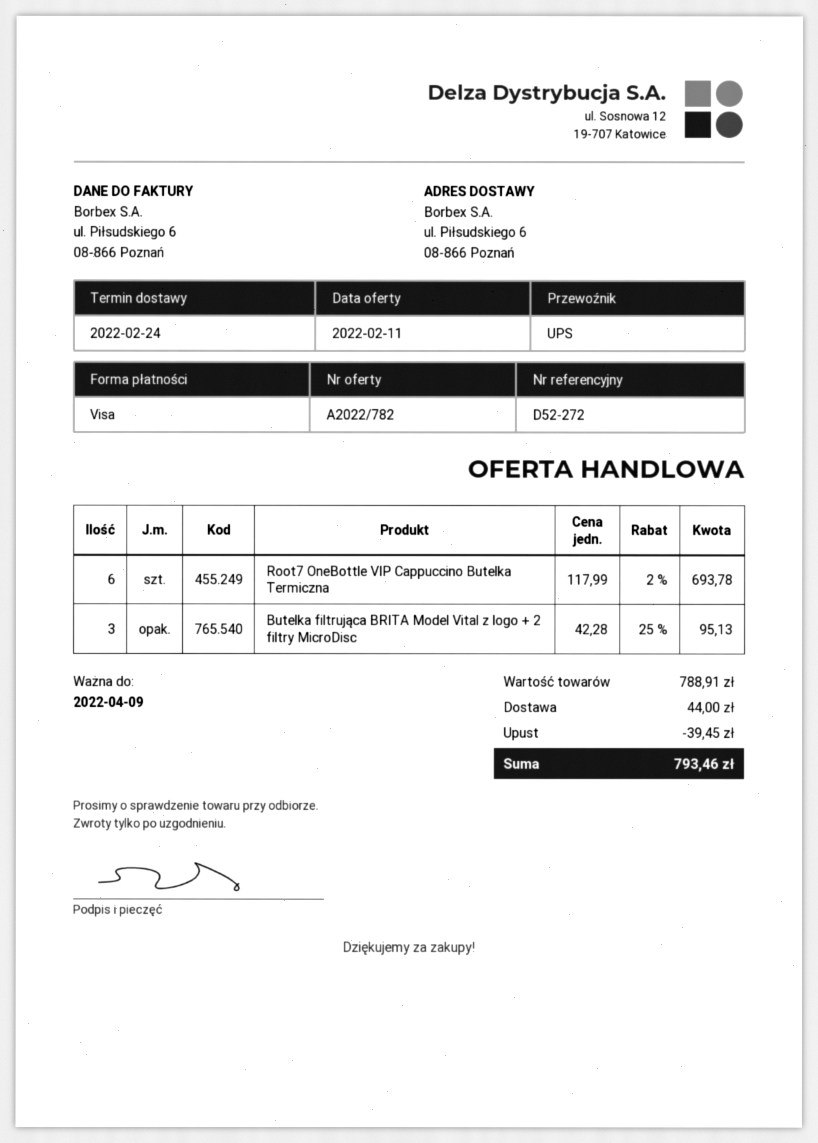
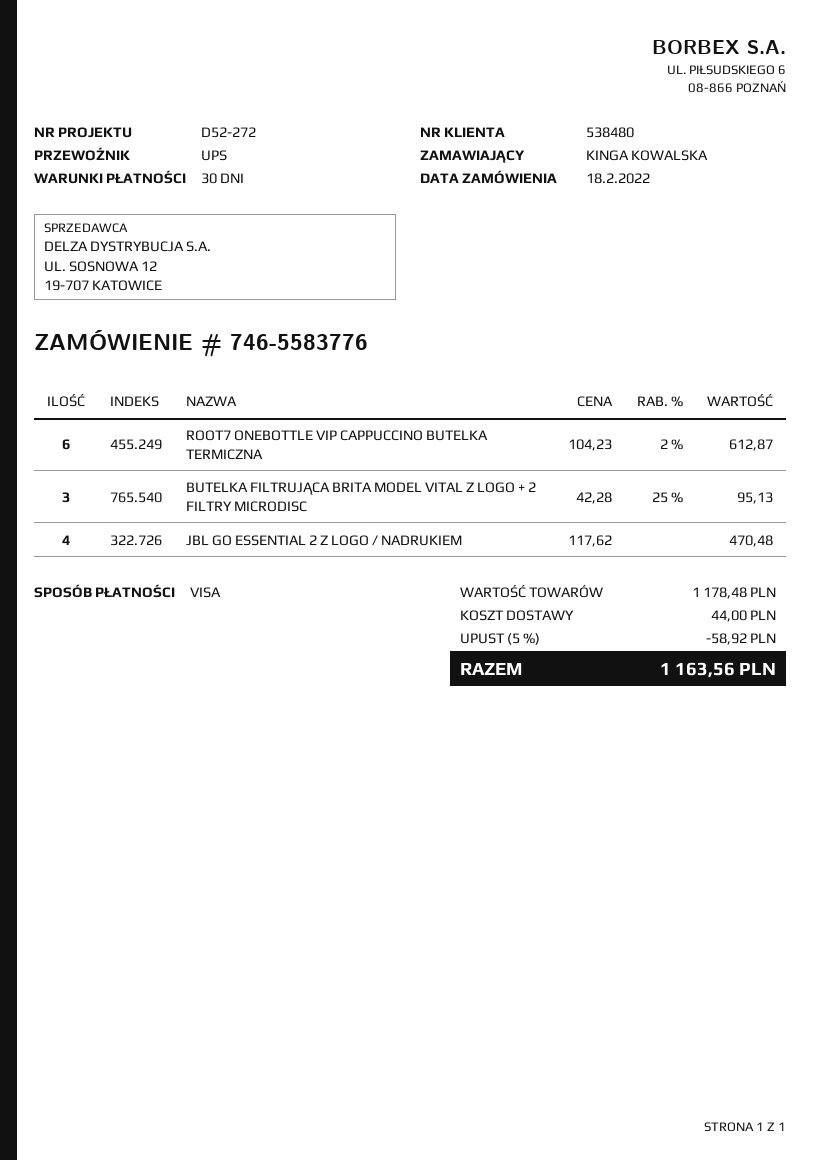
Root7 OneBottle VIP Cappuccino Butelka Termiczna: 6 x 117.99 - 2% = 693.78 -> 6 x 104.23 - 2% = 612.87
JBL GO ESSENTIAL 2 Z LOGO / NADRUKIEM: none -> 4 x 117.62 = 470.48
subtotal: 788.91 -> 1178.48
discount: 39.45 -> 58.92
total: 793.46 -> 1163.56

